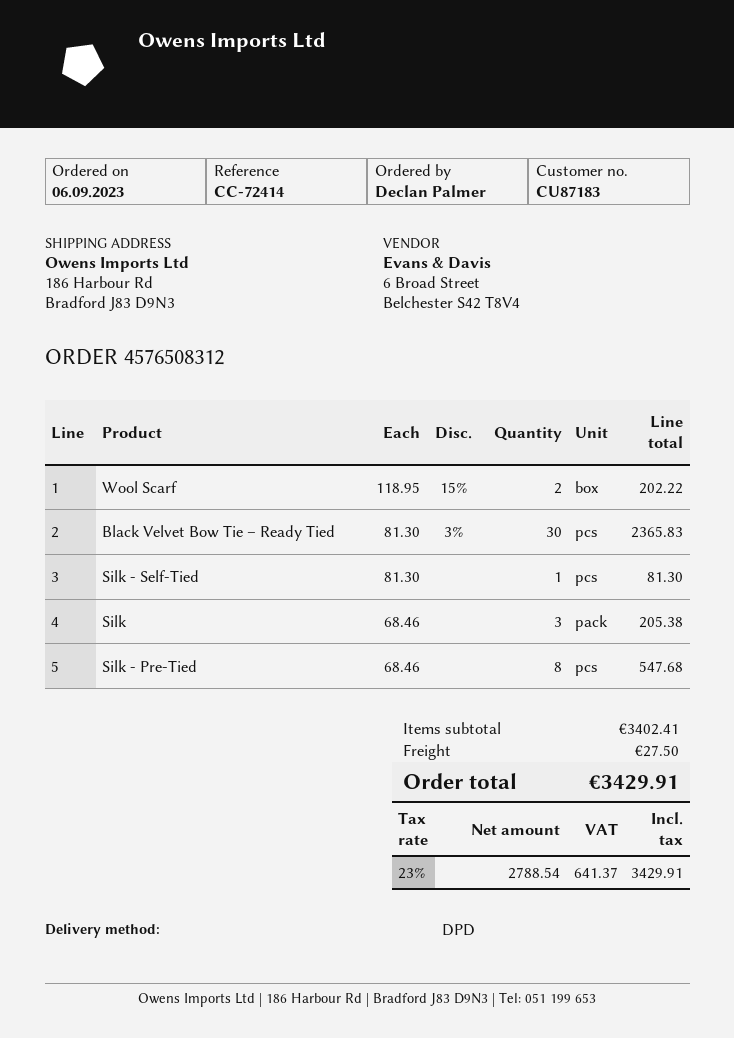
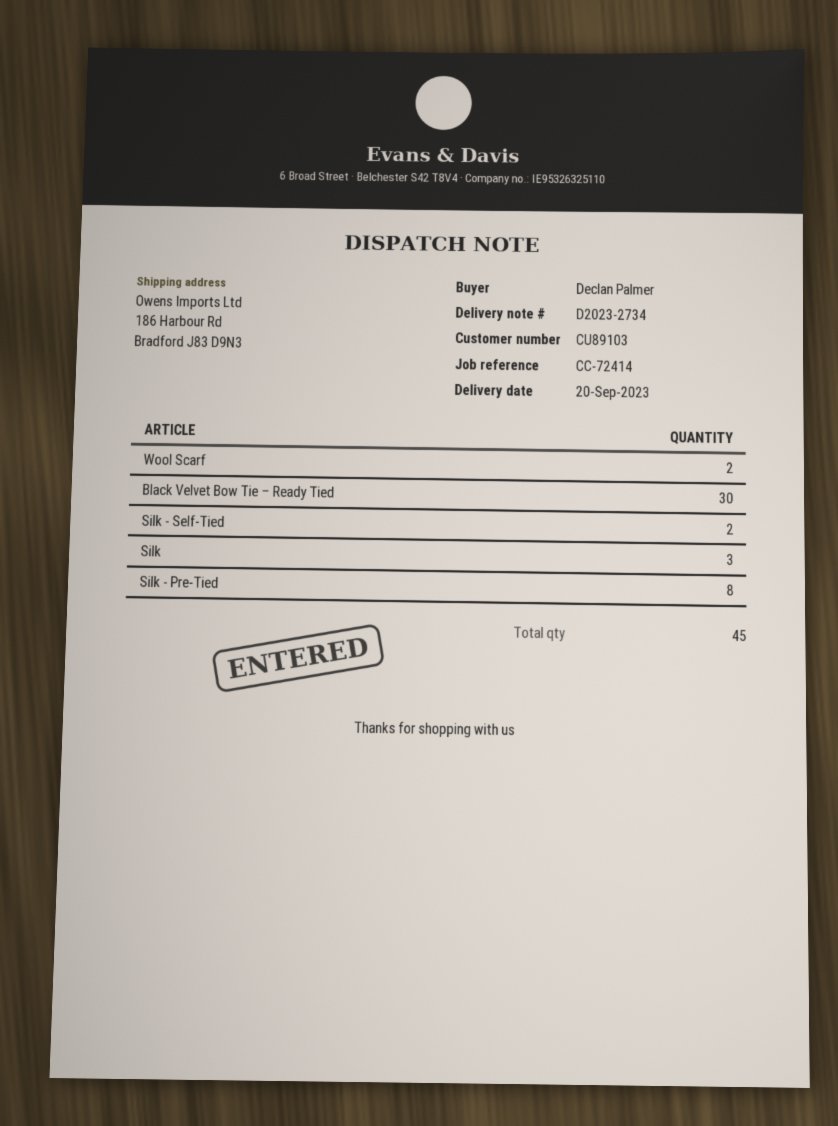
customer number: CU87183 -> CU89103
Silk - Self-Tied: 1 -> 2

